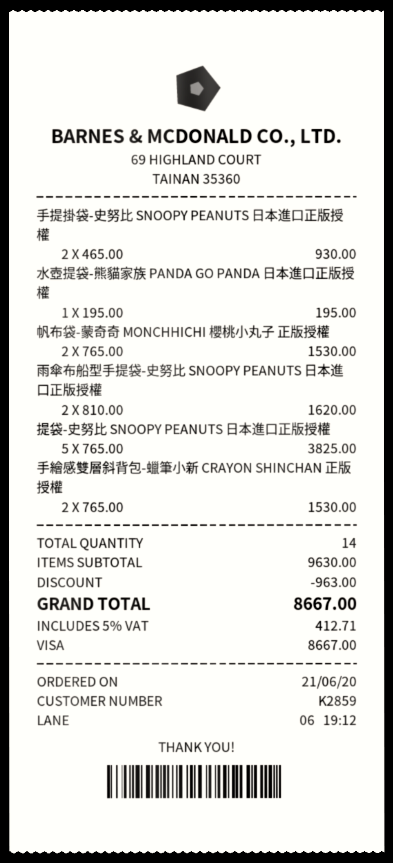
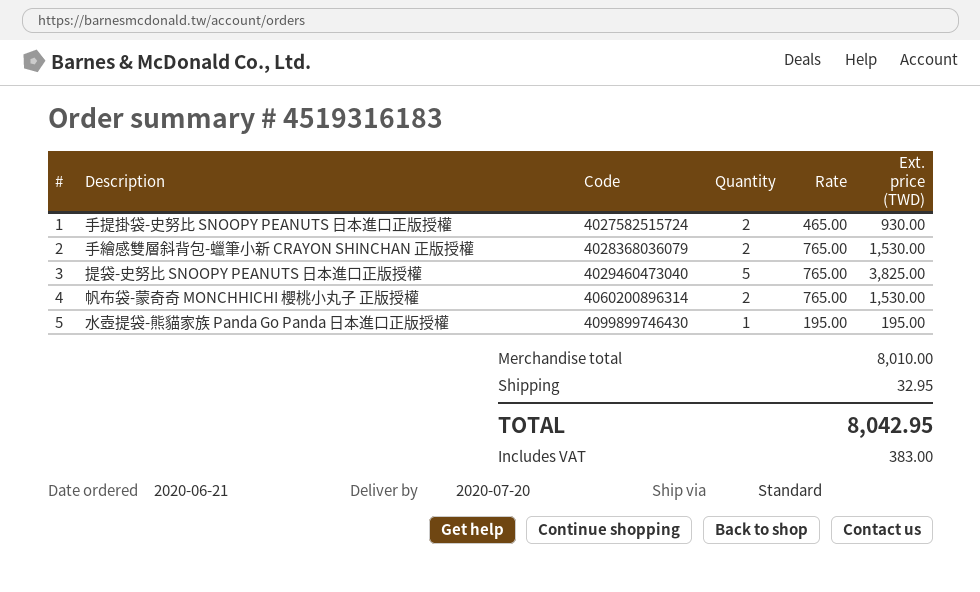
雨傘布船型手提袋-史努比 SNOOPY PEANUTS 日本進口正版授權: 2 x 810.00 = 1620.00 -> none
subtotal: 9630.00 -> 8010.00
discount: 963.00 -> none
shipping: none -> 32.95
tax: 412.71 -> 383.00
total: 8667.00 -> 8042.95

